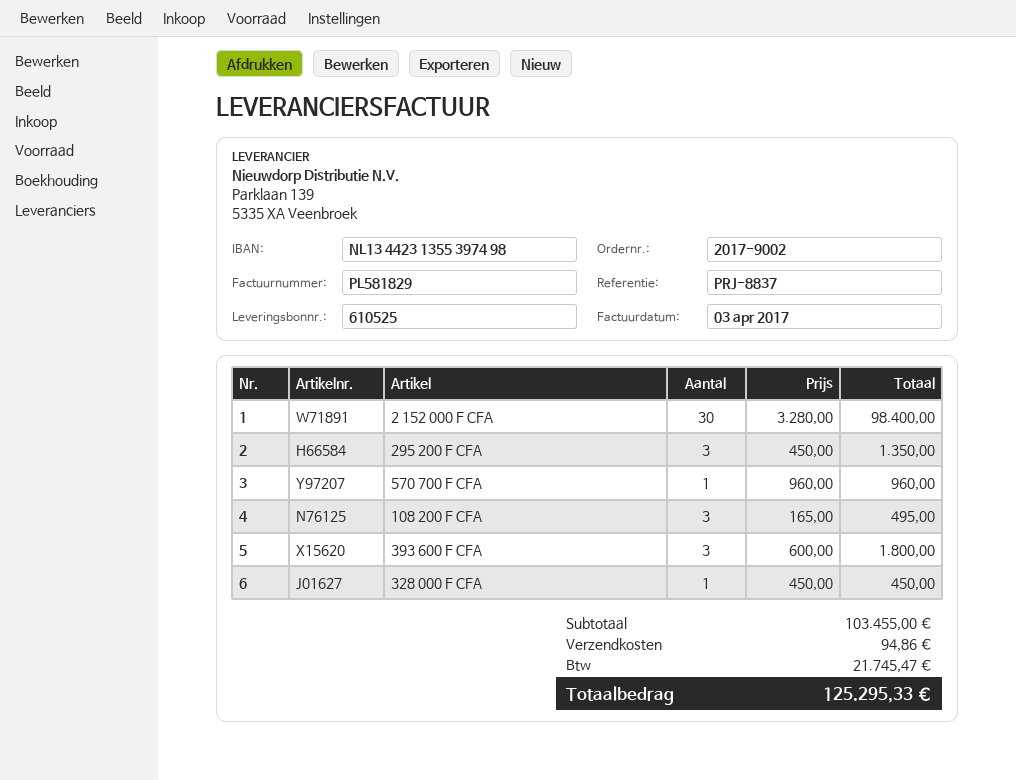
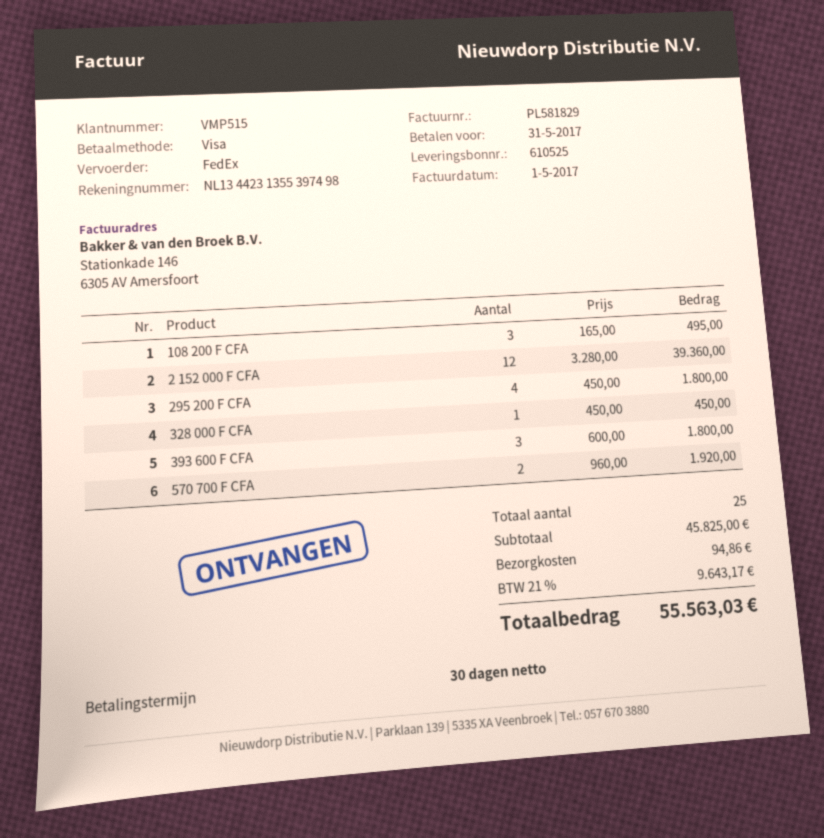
invoice date: 2017-04-03 -> 2017-05-01
2 152 000 F CFA: 30 x 3280.00 = 98400.00 -> 12 x 3280.00 = 39360.00
295 200 F CFA: 3 x 450.00 = 1350.00 -> 4 x 450.00 = 1800.00
570 700 F CFA: 1 x 960.00 = 960.00 -> 2 x 960.00 = 1920.00
subtotal: 103455.00 -> 45825.00
tax: 21745.47 -> 9643.17
total: 125295.33 -> 55563.03

